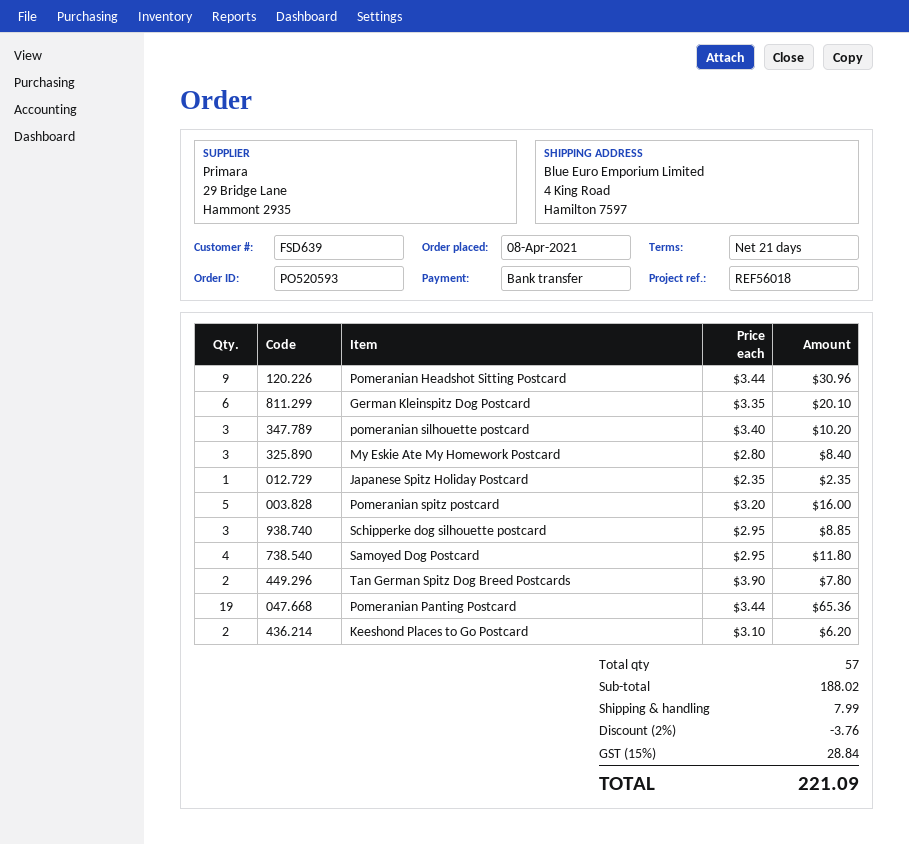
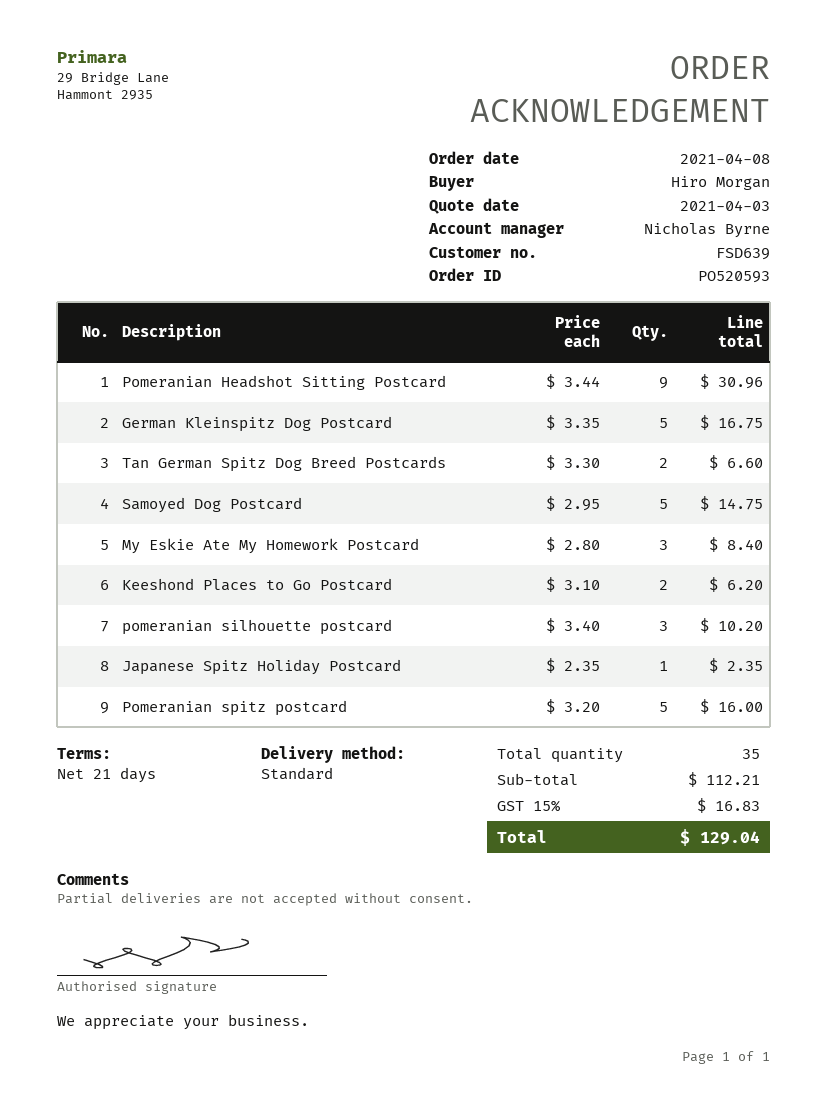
German Kleinspitz Dog Postcard: 6 x 3.35 = 20.10 -> 5 x 3.35 = 16.75
Schipperke dog silhouette postcard: 3 x 2.95 = 8.85 -> none
Samoyed Dog Postcard: 4 x 2.95 = 11.80 -> 5 x 2.95 = 14.75
Tan German Spitz Dog Breed Postcards: 2 x 3.90 = 7.80 -> 2 x 3.30 = 6.60
Pomeranian Panting Postcard: 19 x 3.44 = 65.36 -> none
total quantity: 57 -> 35
subtotal: 188.02 -> 112.21
discount: 2% = 3.76 -> none
shipping: 7.99 -> none
tax: 15% = 28.84 -> 15% = 16.83
total: 221.09 -> 129.04

